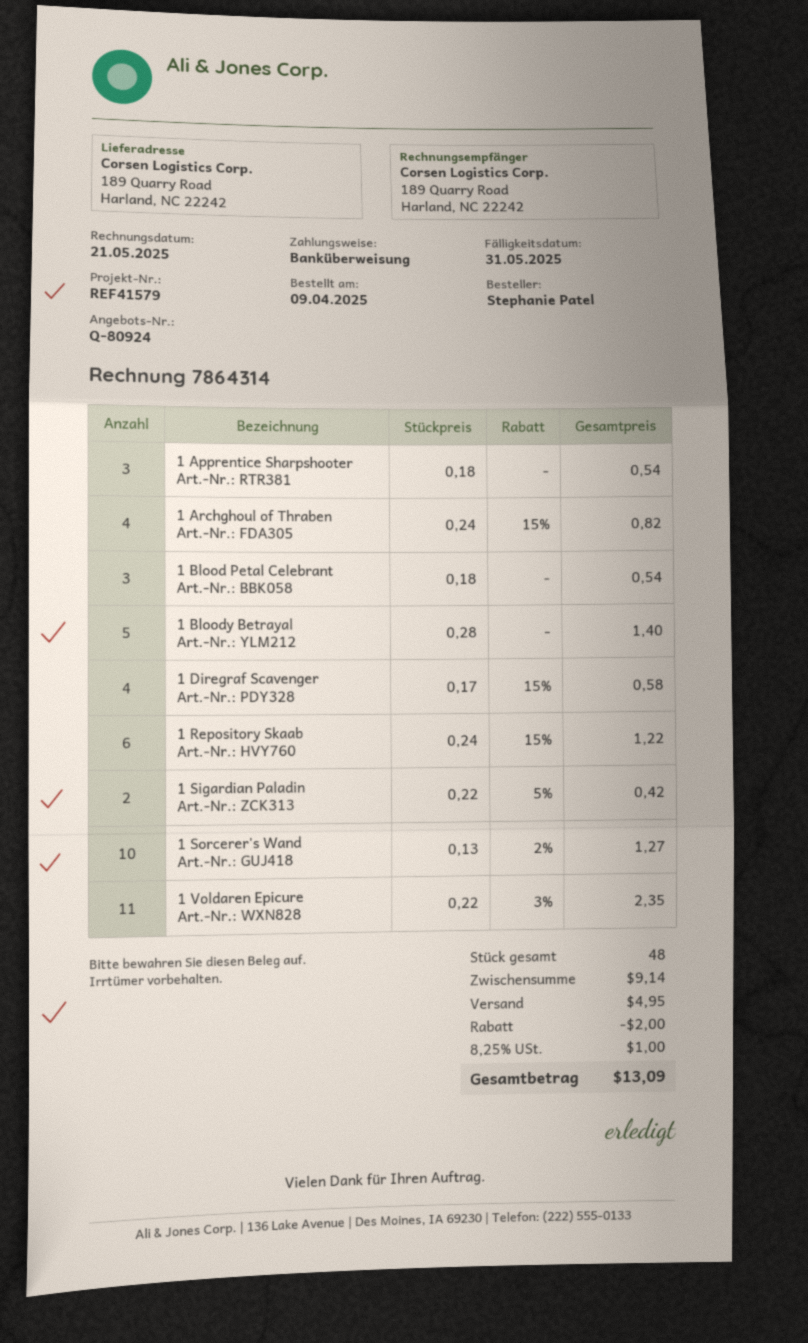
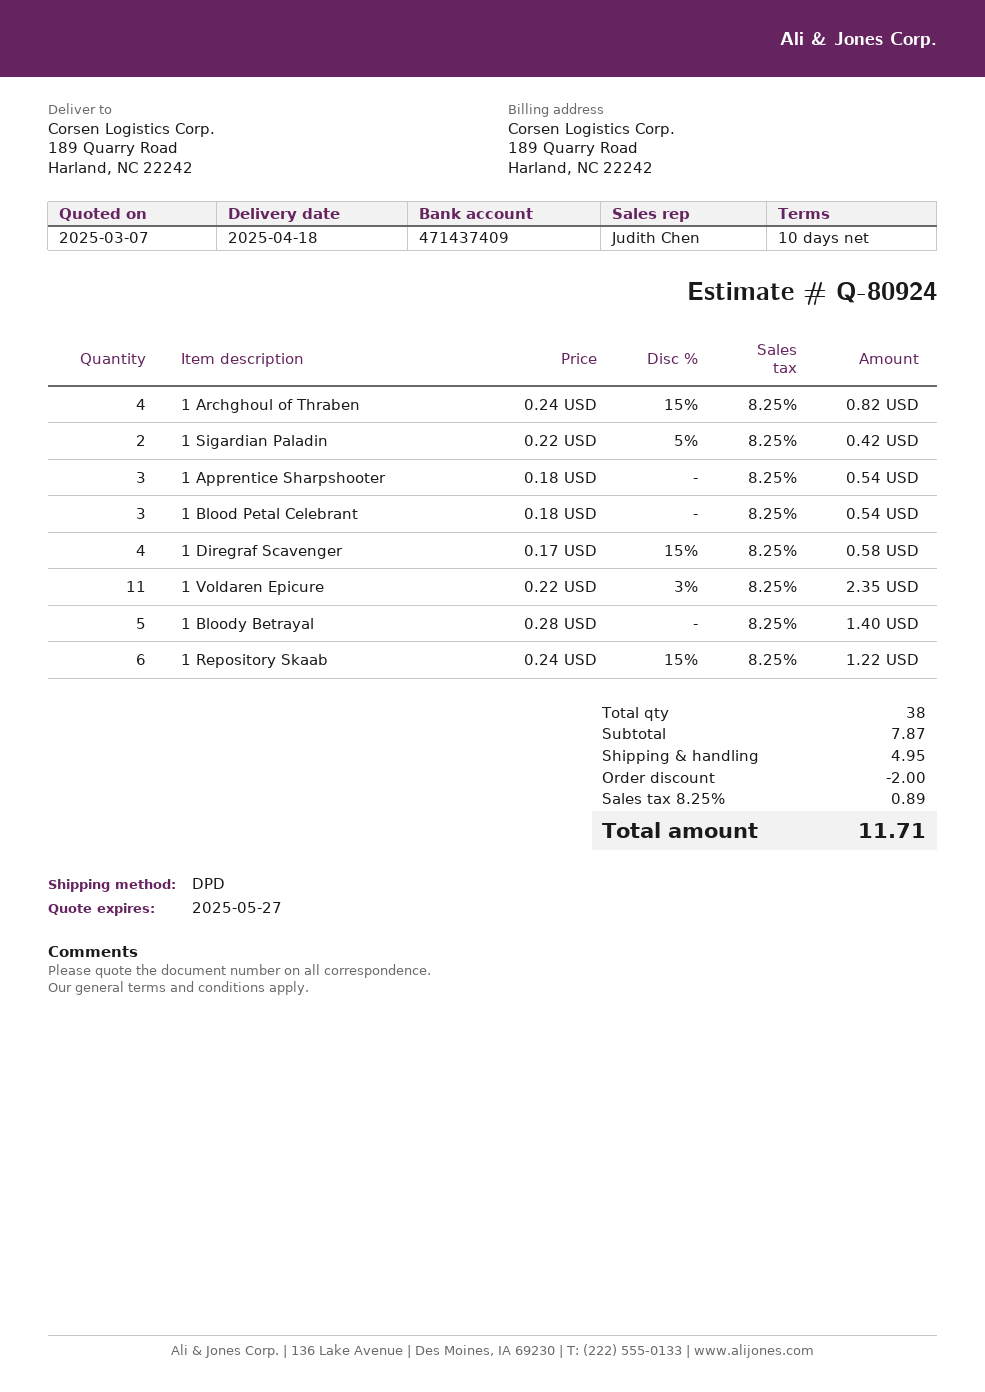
1 Sorcerer's Wand: 10 x 0.13 - 2% = 1.27 -> none
total quantity: 48 -> 38
subtotal: 9.14 -> 7.87
tax: 8.25% = 1.00 -> 8.25% = 0.89
total: 13.09 -> 11.71

